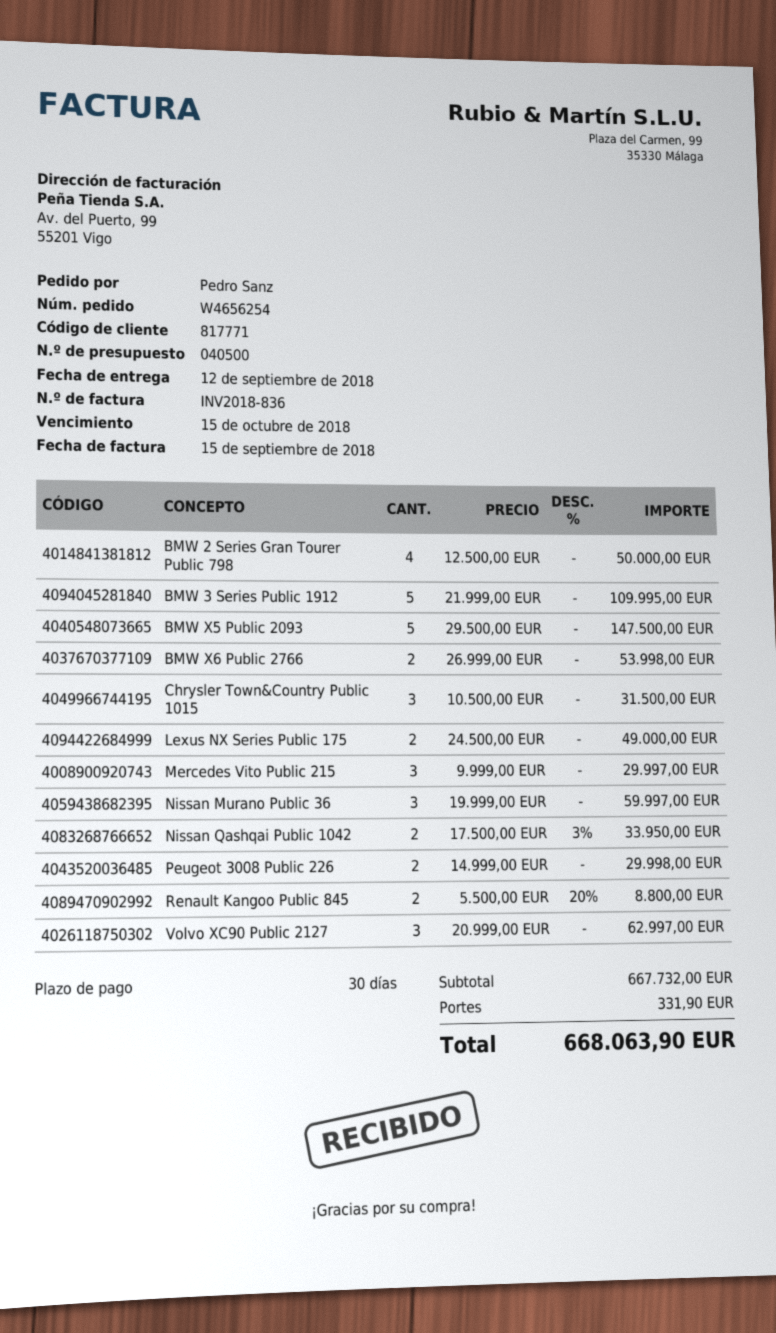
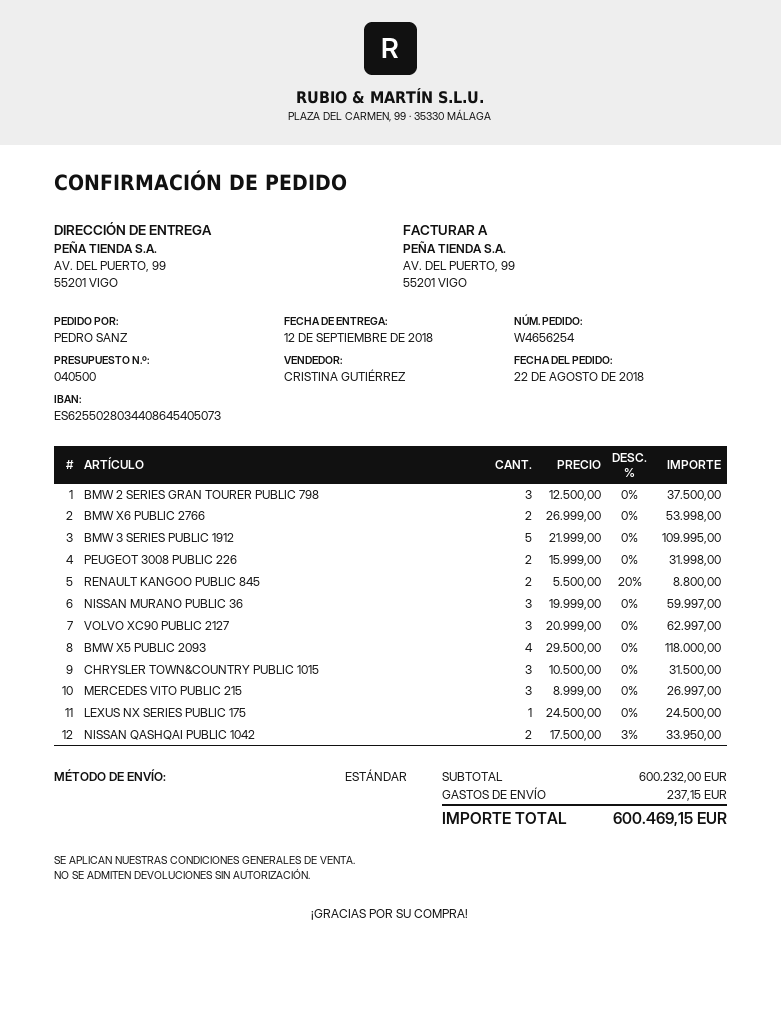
BMW 2 Series Gran Tourer Public 798: 4 x 12500.00 = 50000.00 -> 3 x 12500.00 = 37500.00
BMW X5 Public 2093: 5 x 29500.00 = 147500.00 -> 4 x 29500.00 = 118000.00
Lexus NX Series Public 175: 2 x 24500.00 = 49000.00 -> 1 x 24500.00 = 24500.00
Mercedes Vito Public 215: 3 x 9999.00 = 29997.00 -> 3 x 8999.00 = 26997.00
Peugeot 3008 Public 226: 2 x 14999.00 = 29998.00 -> 2 x 15999.00 = 31998.00
subtotal: 667732.00 -> 600232.00
shipping: 331.90 -> 237.15
total: 668063.90 -> 600469.15

